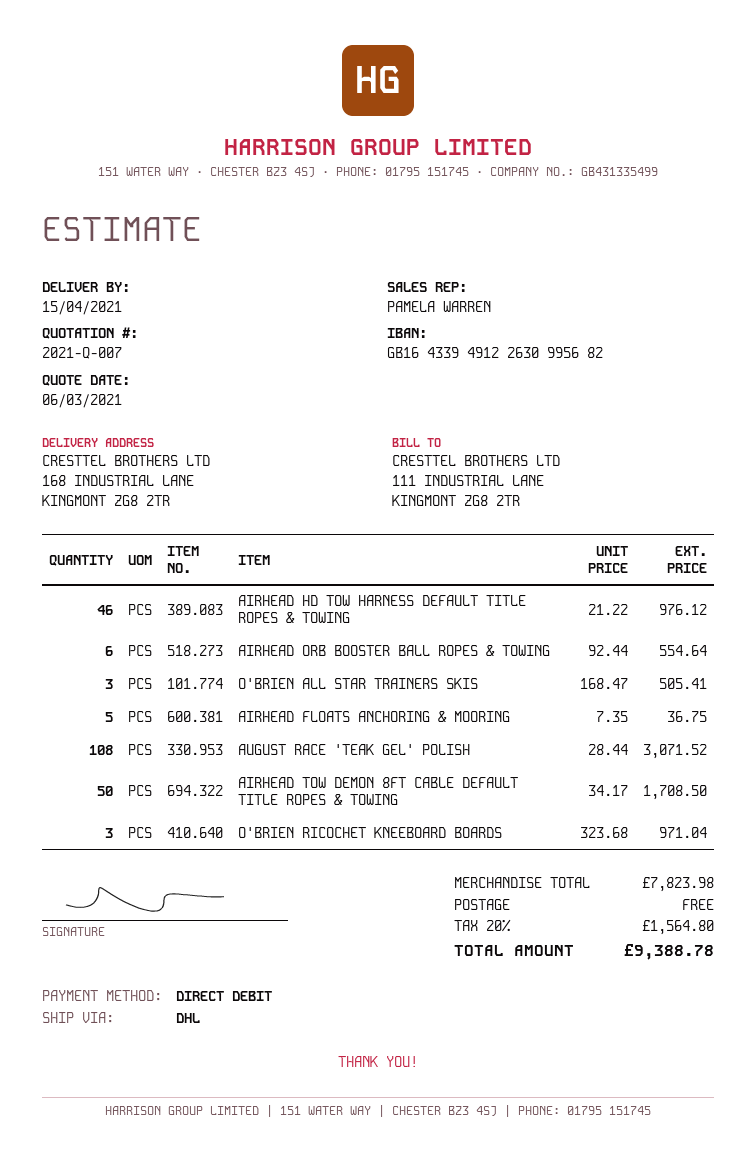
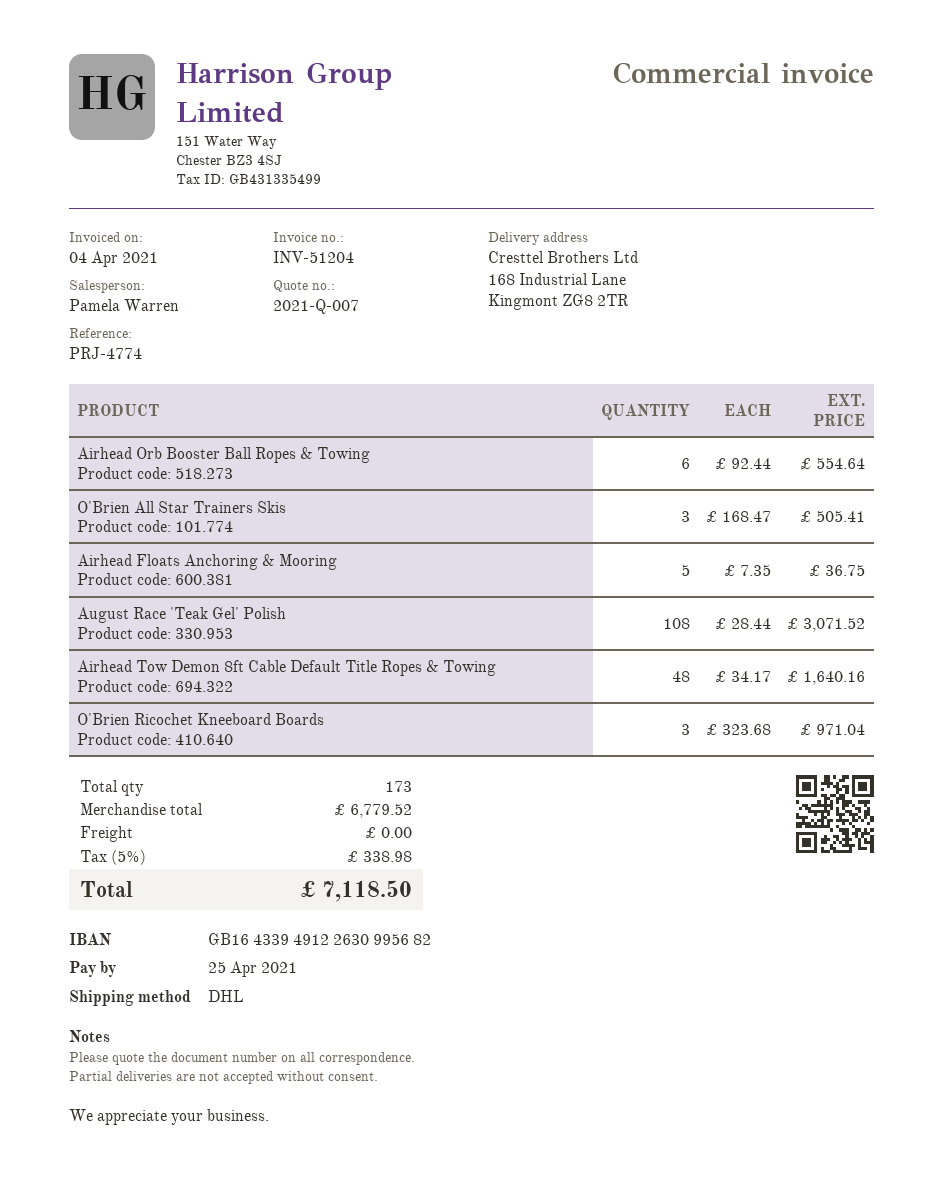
AIRHEAD HD TOW HARNESS DEFAULT TITLE ROPES & TOWING: 46 x 21.22 = 976.12 -> none
AIRHEAD TOW DEMON 8FT CABLE DEFAULT TITLE ROPES & TOWING: 50 x 34.17 = 1708.50 -> 48 x 34.17 = 1640.16
subtotal: 7823.98 -> 6779.52
tax: 20% = 1564.80 -> 5% = 338.98
total: 9388.78 -> 7118.50

